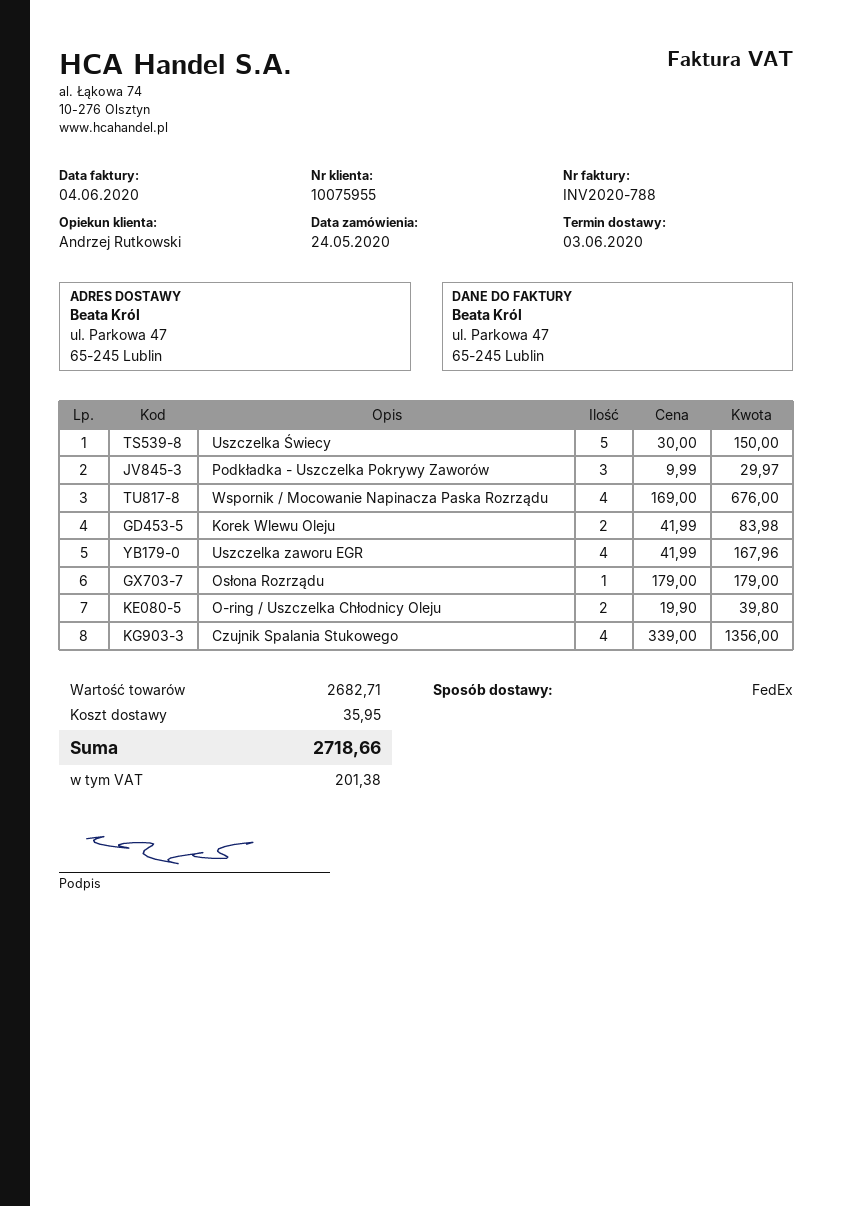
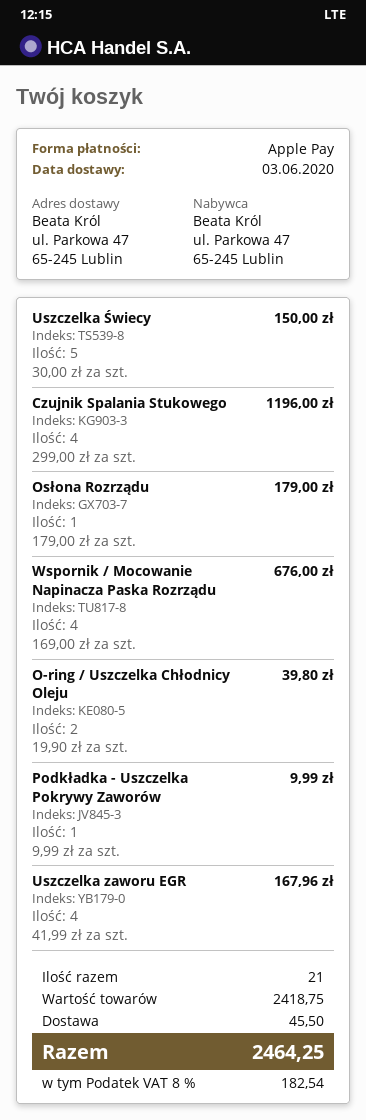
Podkładka - Uszczelka Pokrywy Zaworów: 3 x 9.99 = 29.97 -> 1 x 9.99 = 9.99
Korek Wlewu Oleju: 2 x 41.99 = 83.98 -> none
Czujnik Spalania Stukowego: 4 x 339.00 = 1356.00 -> 4 x 299.00 = 1196.00
subtotal: 2682.71 -> 2418.75
shipping: 35.95 -> 45.50
tax: 201.38 -> 182.54
total: 2718.66 -> 2464.25

